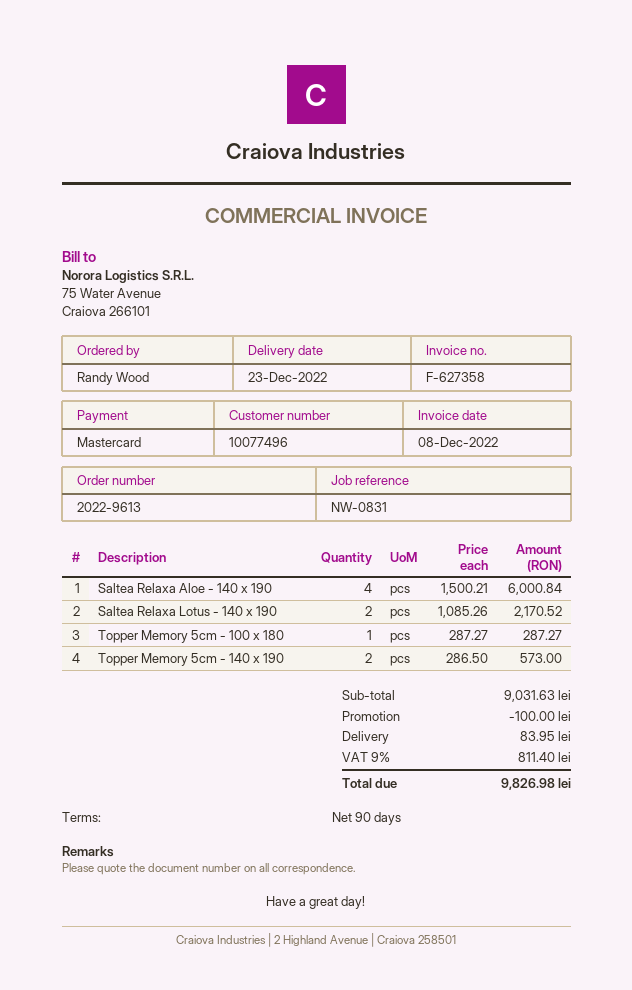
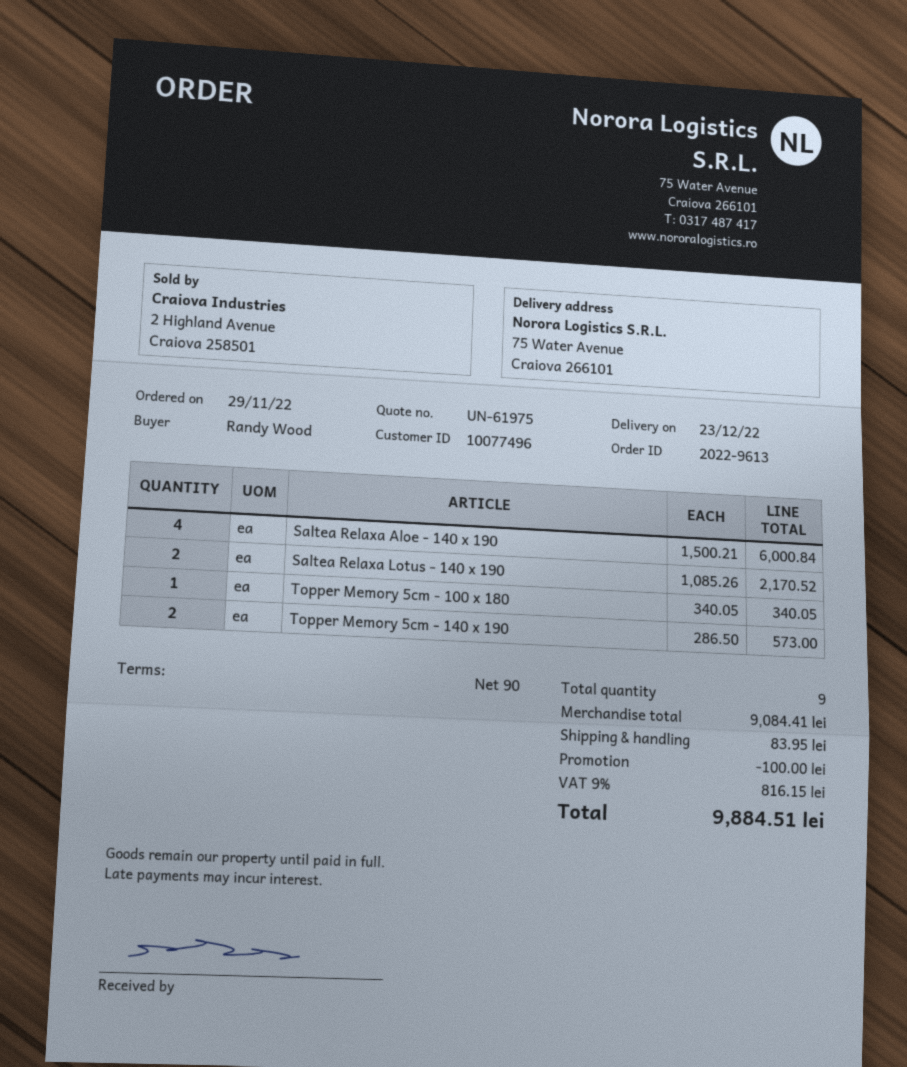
Topper Memory 5cm - 100 x 180: 1 x 287.27 = 287.27 -> 1 x 340.05 = 340.05
subtotal: 9031.63 -> 9084.41
tax: 9% = 811.40 -> 9% = 816.15
total: 9826.98 -> 9884.51

